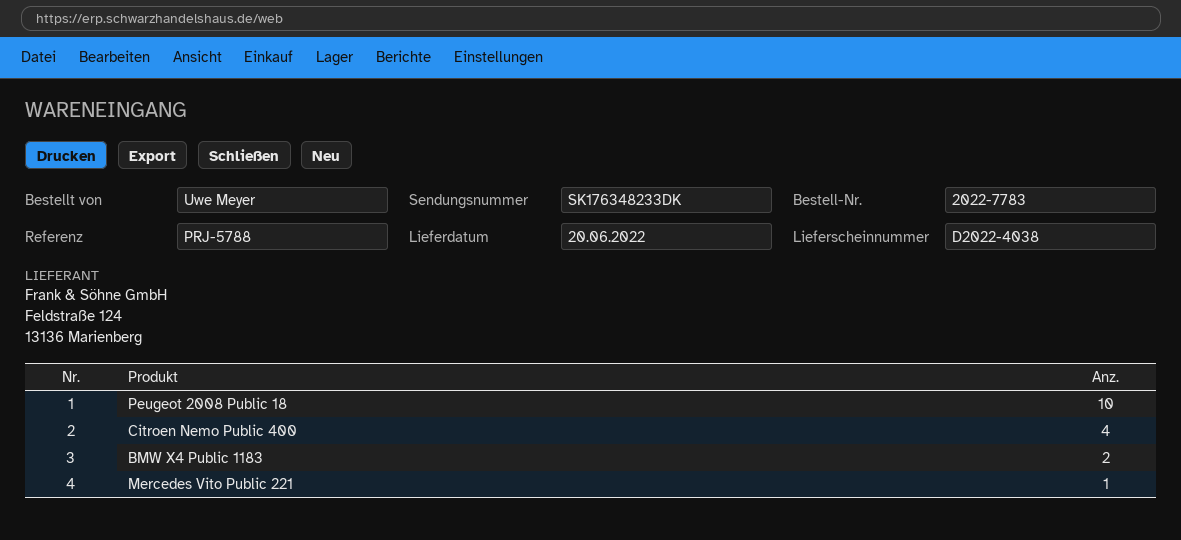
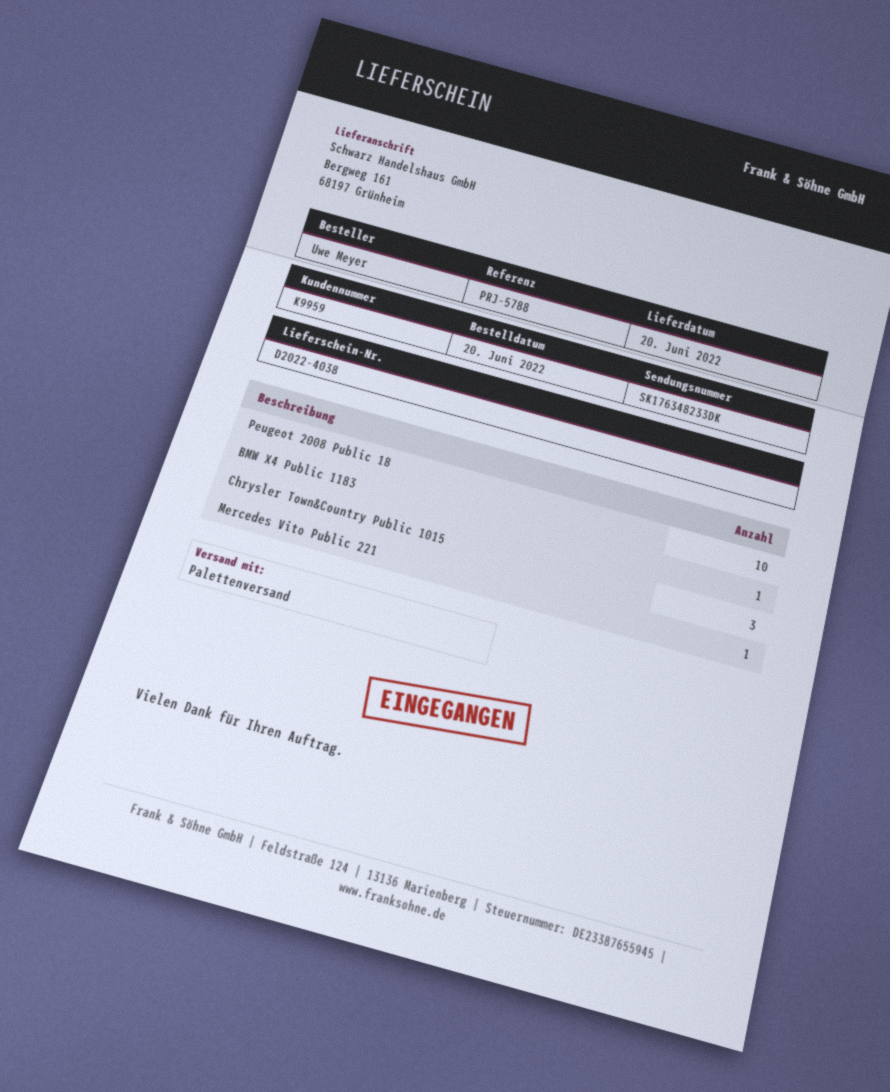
Citroen Nemo Public 400: 4 -> none
BMW X4 Public 1183: 2 -> 1
Chrysler Town&Country Public 1015: none -> 3

